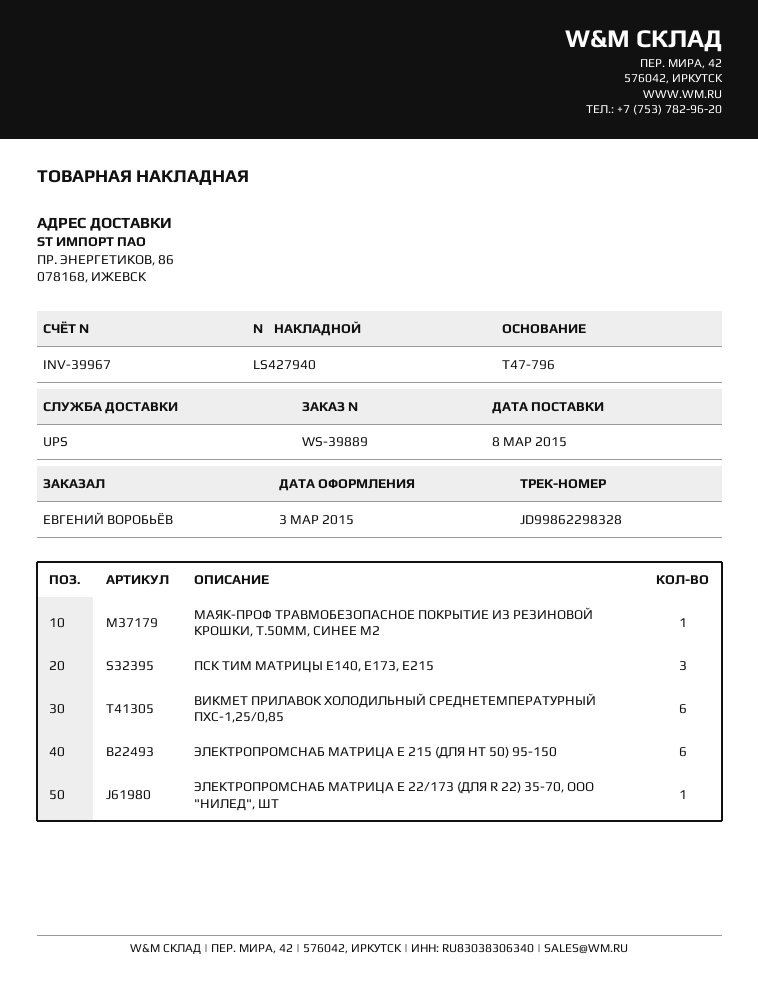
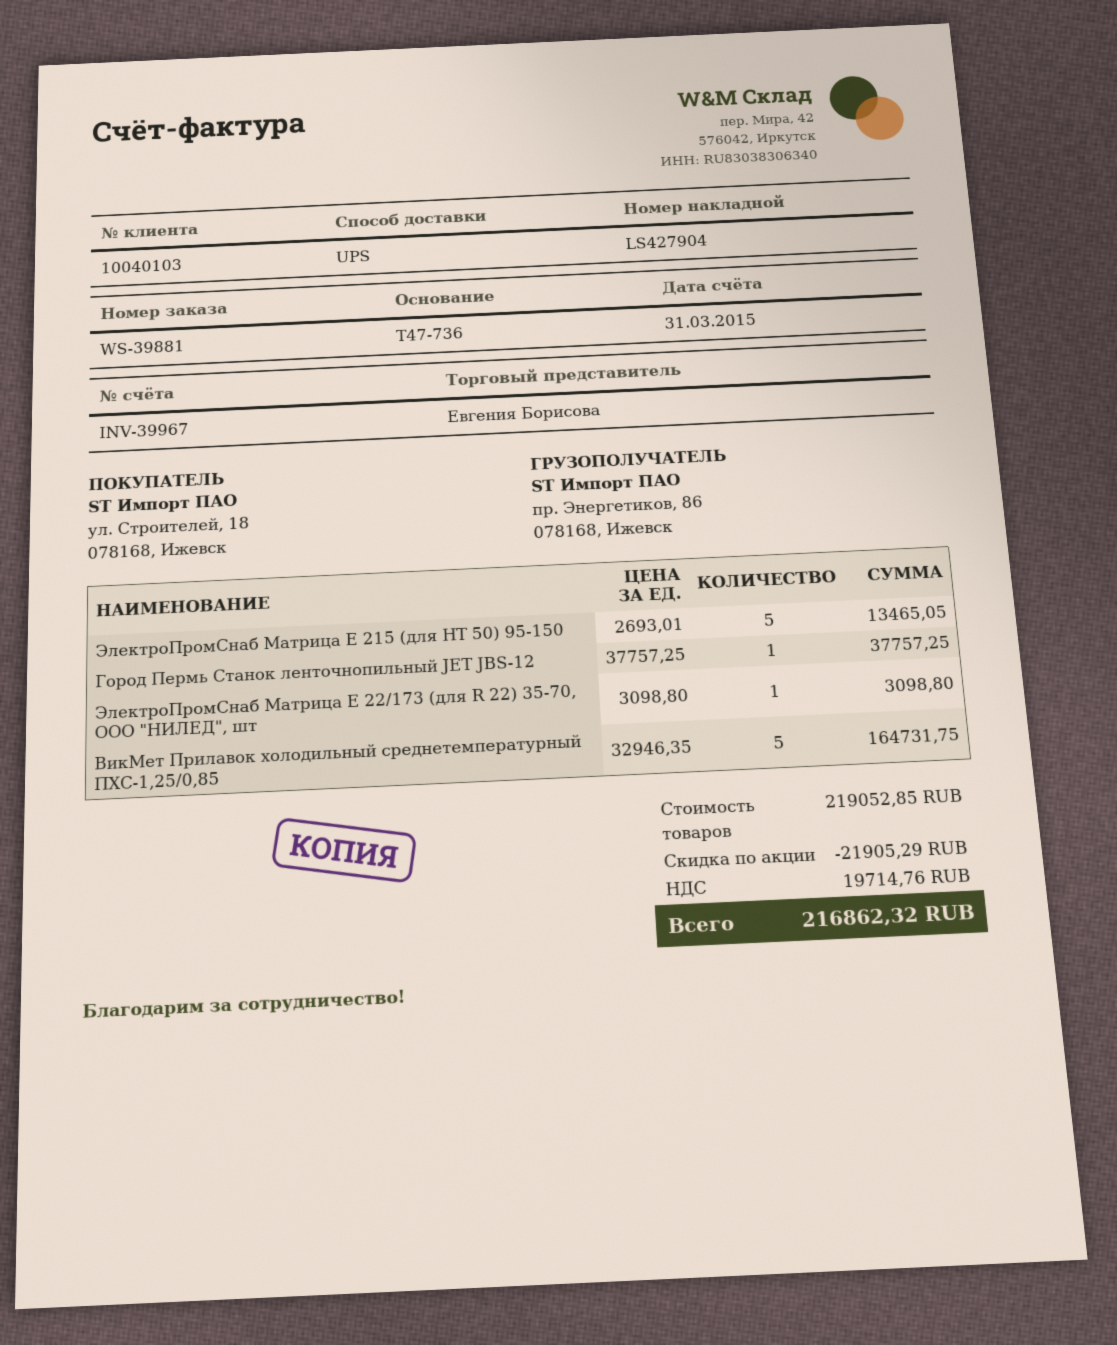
order number: WS-39889 -> WS-39881
delivery note number: LS427940 -> LS427904
reference: T47-796 -> T47-736
МАЯК-ПРОФ ТРАВМОБЕЗОПАСНОЕ ПОКРЫТИЕ ИЗ РЕЗИНОВОЙ КРОШКИ, Т.50ММ, СИНЕЕ М2: 1 -> none
ПСК ТИМ МАТРИЦЫ Е140, Е173, Е215: 3 -> none
ВИКМЕТ ПРИЛАВОК ХОЛОДИЛЬНЫЙ СРЕДНЕТЕМПЕРАТУРНЫЙ ПХС-1,25/0,85: 6 -> 5
ЭЛЕКТРОПРОМСНАБ МАТРИЦА Е 215 (ДЛЯ HT 50) 95-150: 6 -> 5
Город Пермь Станок ленточнопильный JET JBS-12: none -> 1

